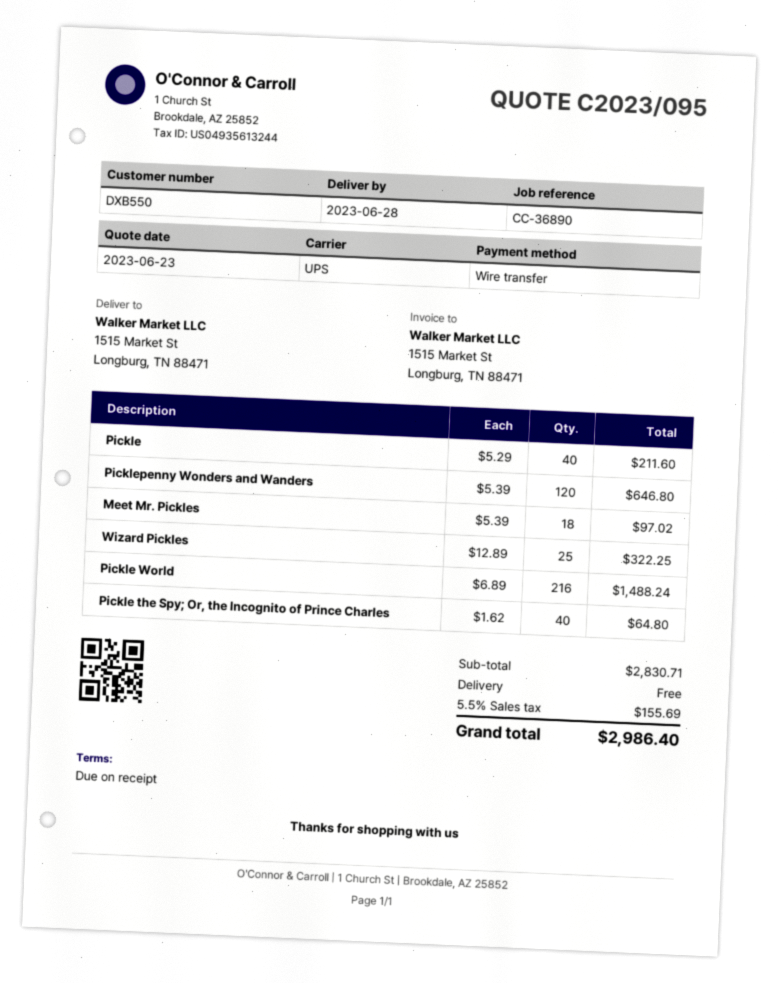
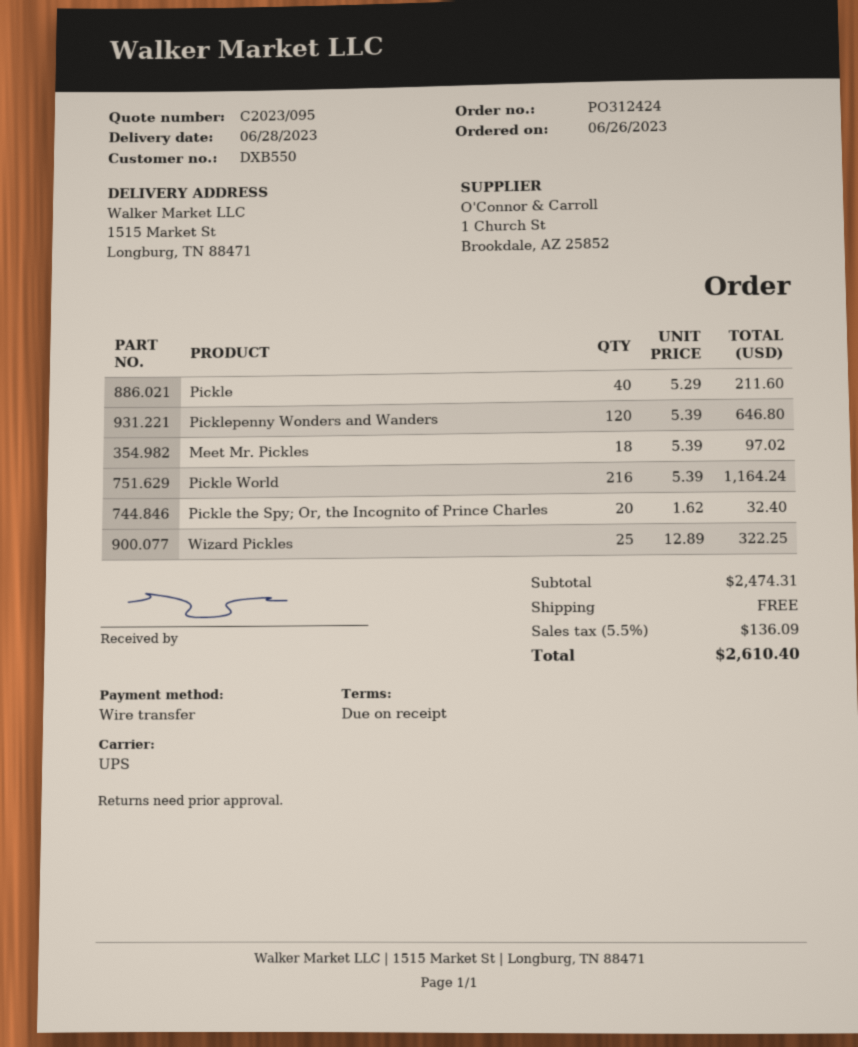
Pickle World: 216 x 6.89 = 1488.24 -> 216 x 5.39 = 1164.24
Pickle the Spy; Or, the Incognito of Prince Charles: 40 x 1.62 = 64.80 -> 20 x 1.62 = 32.40
subtotal: 2830.71 -> 2474.31
tax: 5.5% = 155.69 -> 5.5% = 136.09
total: 2986.40 -> 2610.40

